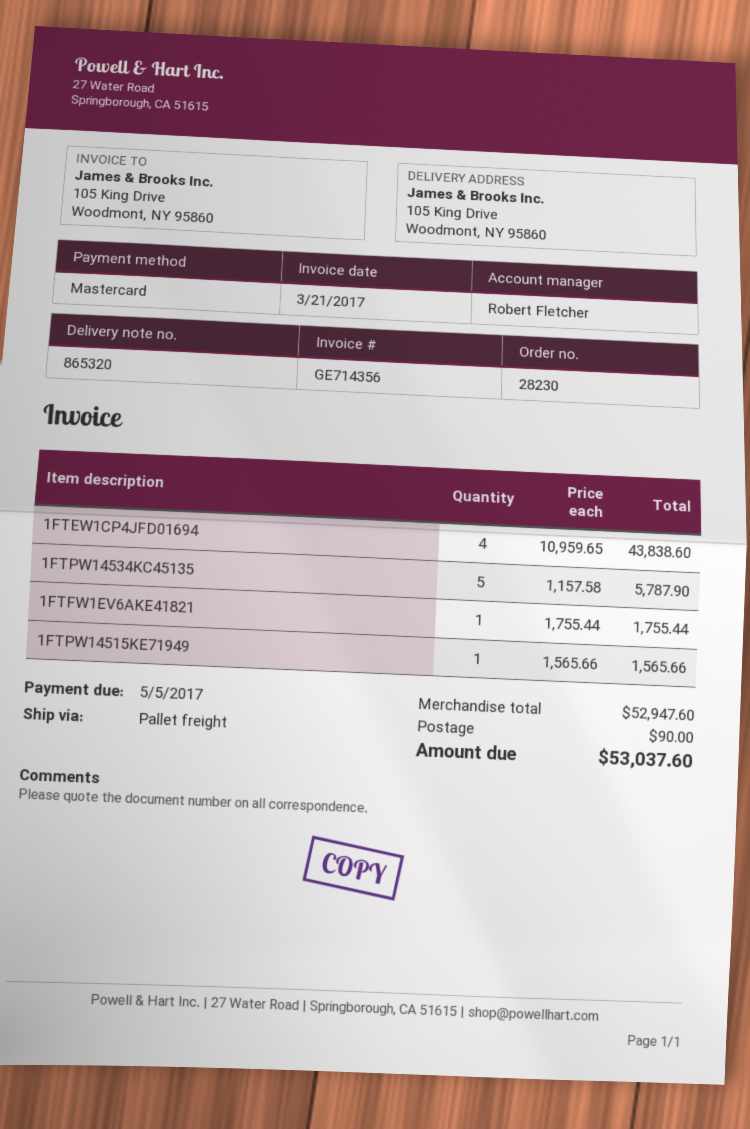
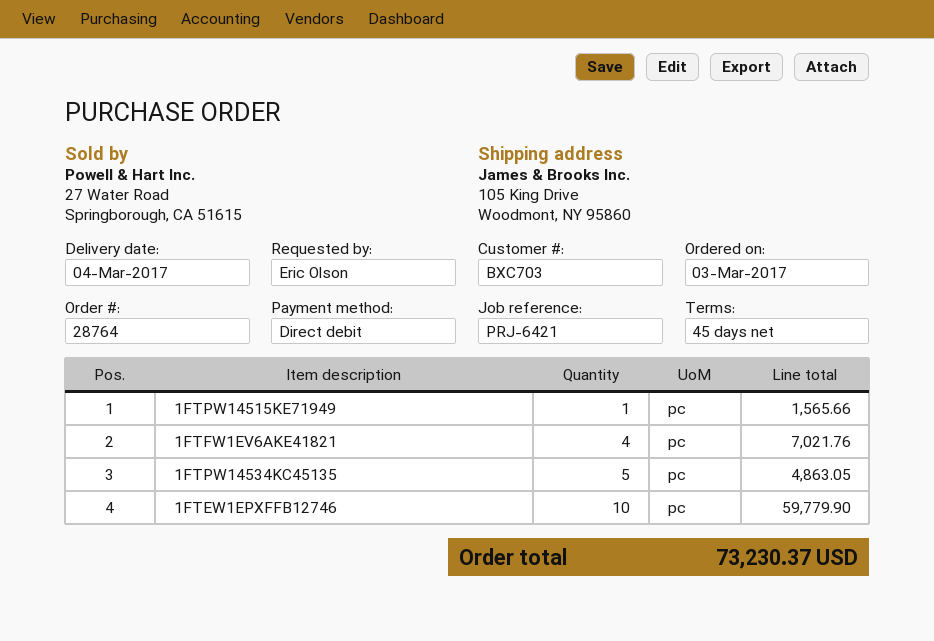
order number: 28230 -> 28764
payment method: Mastercard -> direct debit
1FTEW1CP4JFD01694: 4 for 43838.60 -> none
1FTPW14534KC45135: 5 for 5787.90 -> 5 for 4863.05
1FTFW1EV6AKE41821: 1 for 1755.44 -> 4 for 7021.76
1FTEW1EPXFFB12746: none -> 10 for 59779.90
shipping: 90.00 -> none
total: 53037.60 -> 73230.37

